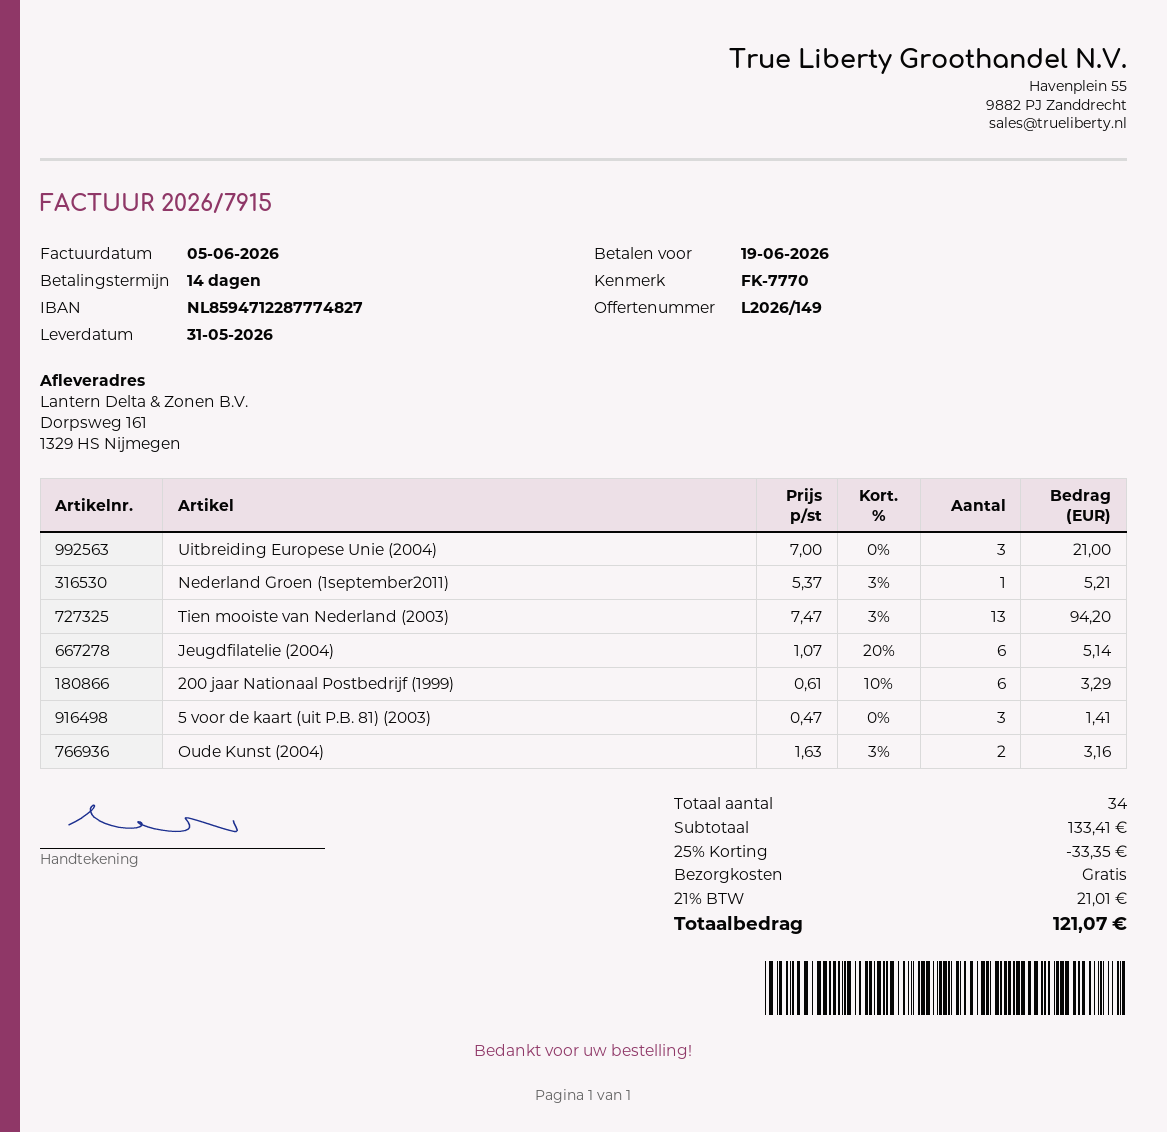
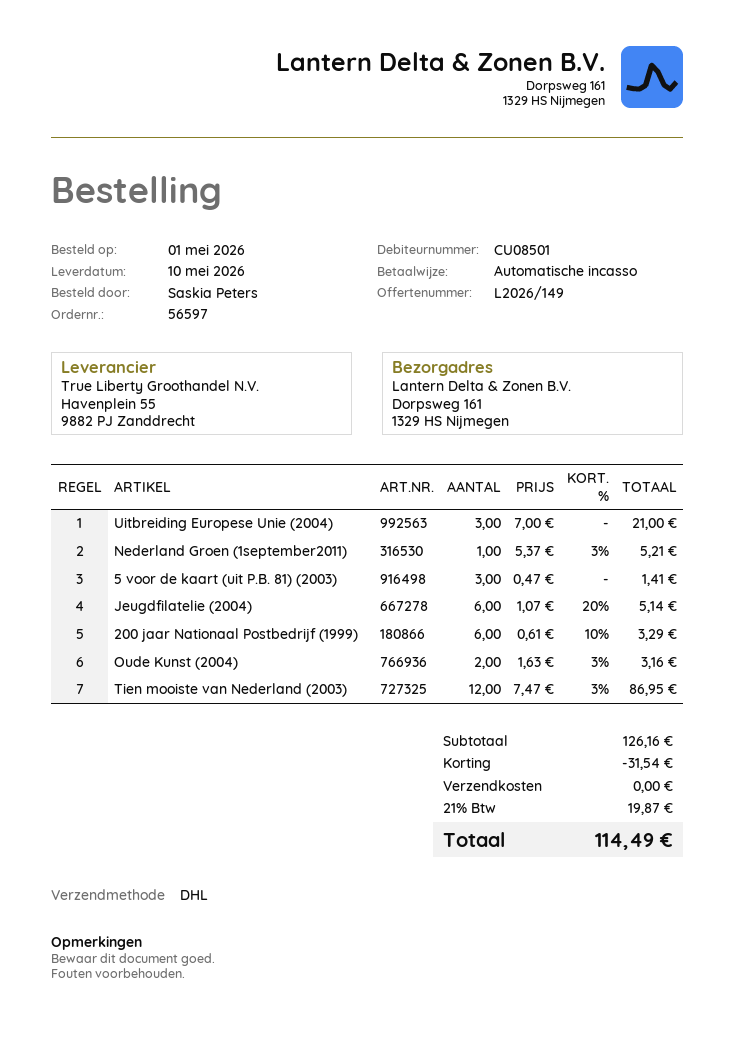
delivery date: 2026-05-31 -> 2026-05-10
Tien mooiste van Nederland (2003): 13 x 7.47 - 3% = 94.20 -> 12 x 7.47 - 3% = 86.95
subtotal: 133.41 -> 126.16
discount: 33.35 -> 31.54
tax: 21% = 21.01 -> 21% = 19.87
total: 121.07 -> 114.49

